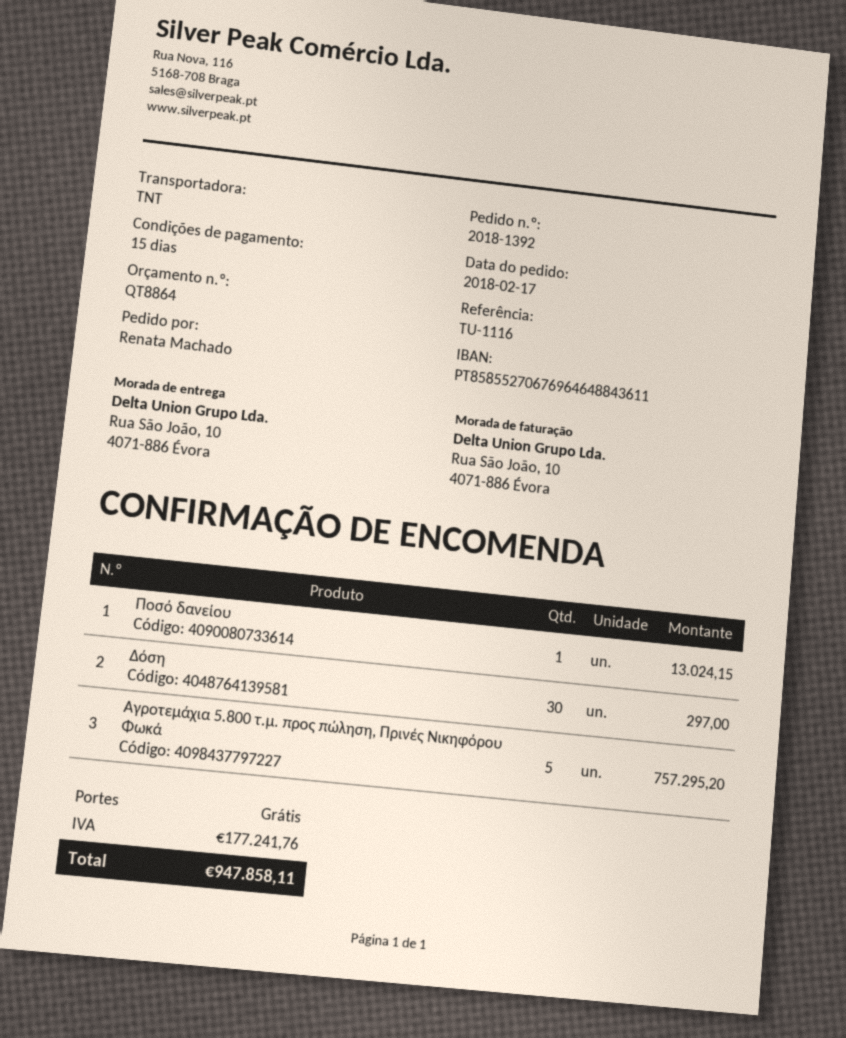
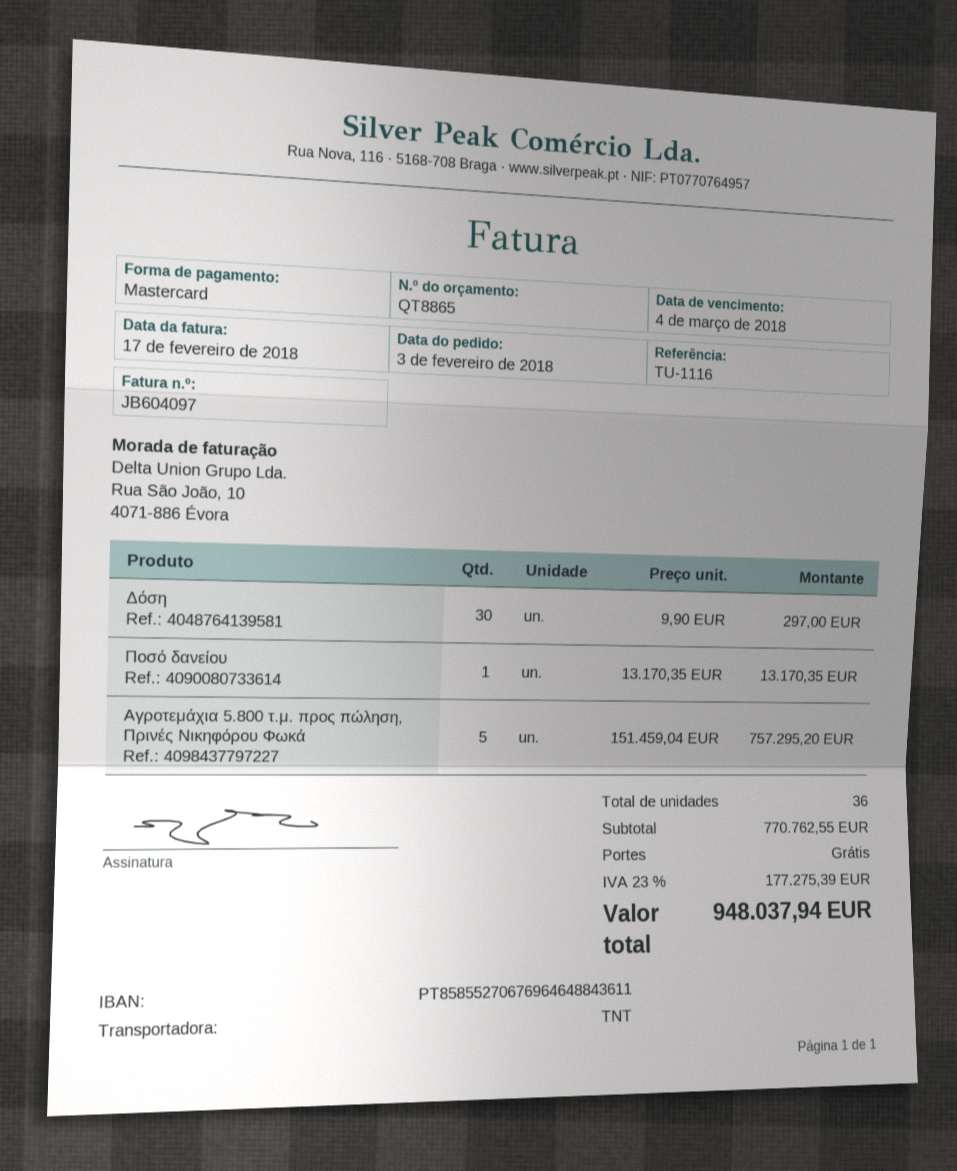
quote number: QT8864 -> QT8865
order date: 2018-02-17 -> 2018-02-03
Ποσό δανείου: 1 for 13024.15 -> 1 for 13170.35
tax: 177241.76 -> 177275.39
total: 947858.11 -> 948037.94

